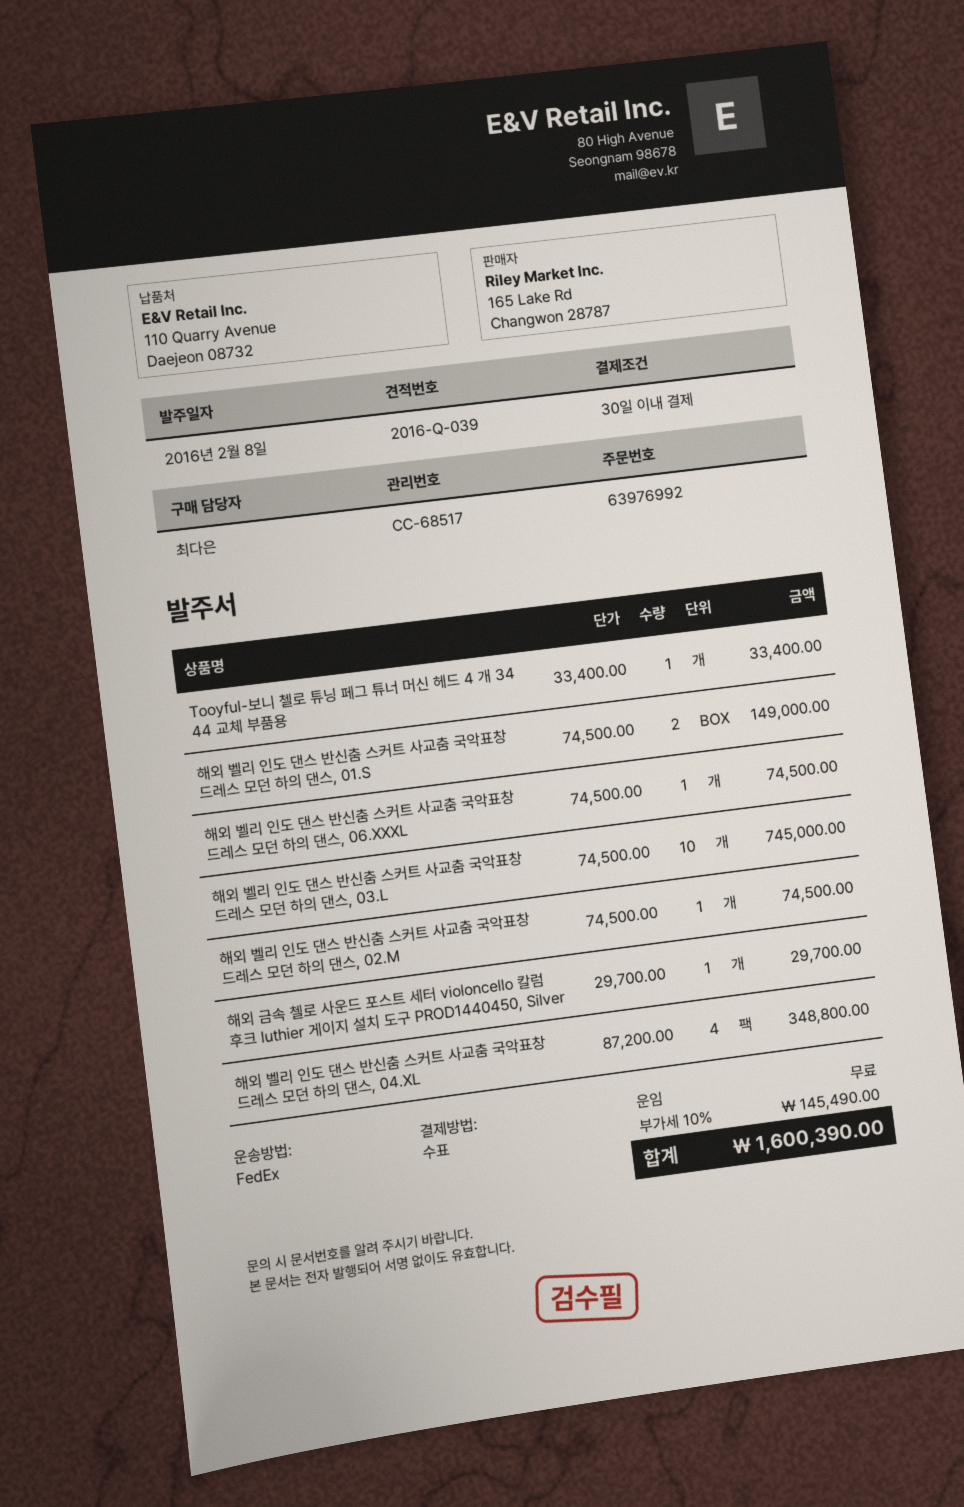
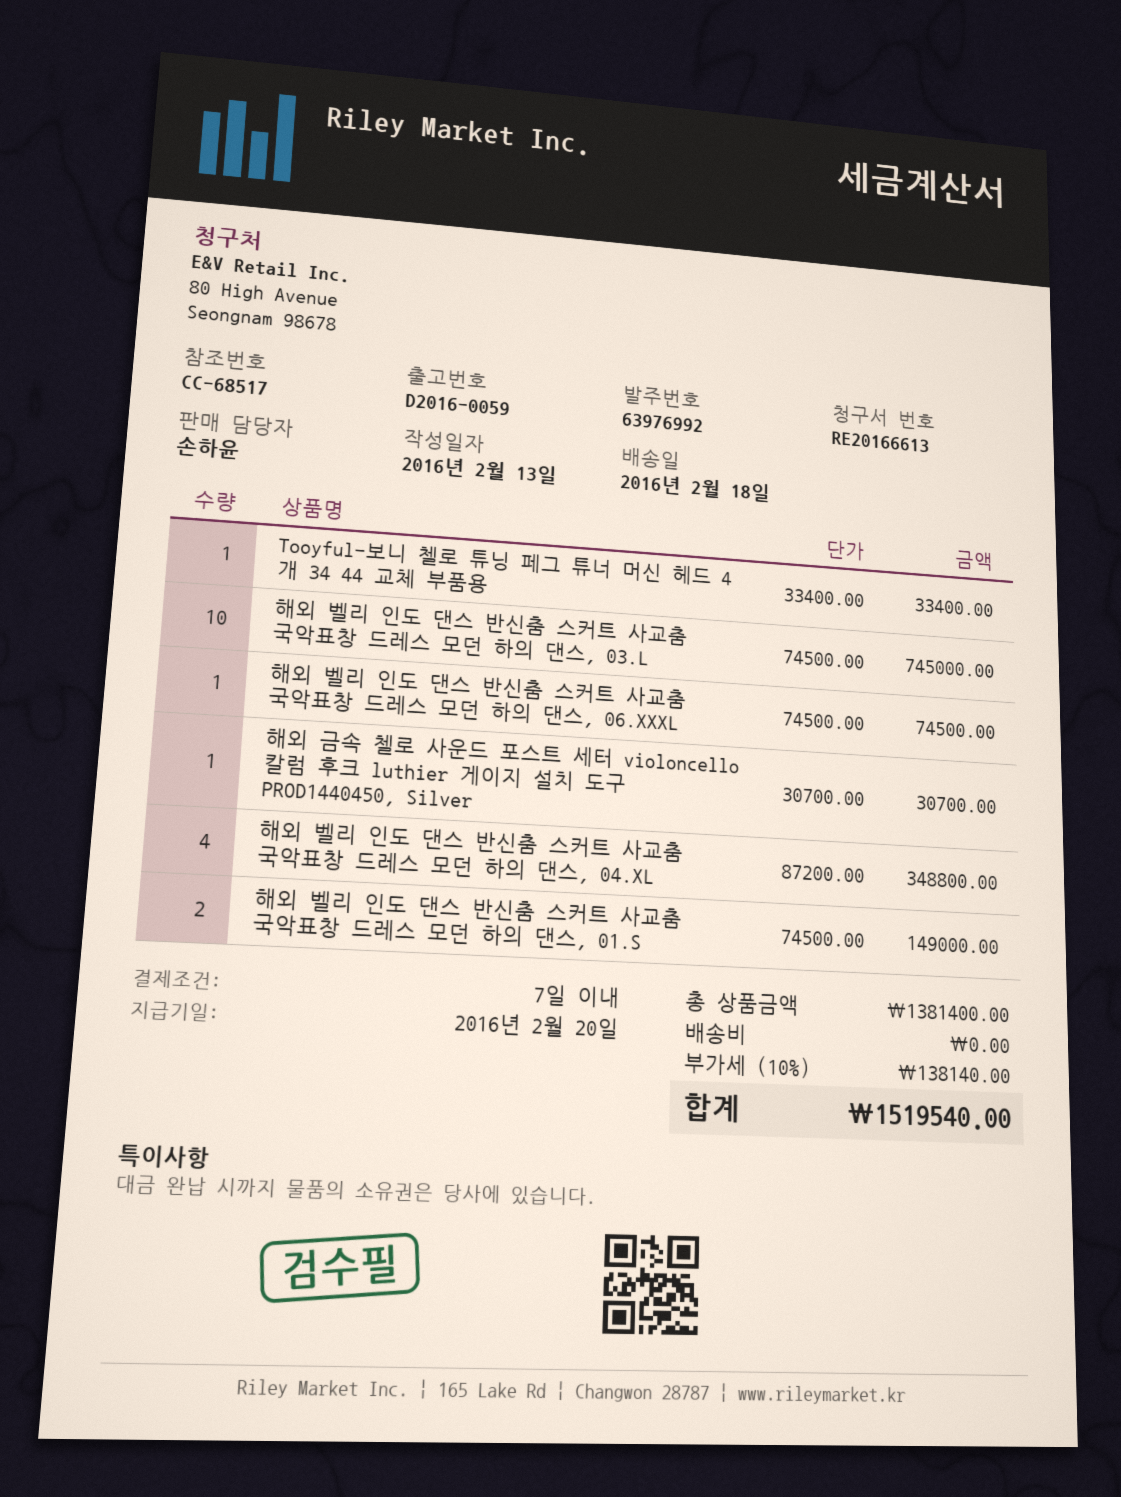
payment terms: 30 days -> 7 days
해외 벨리 인도 댄스 반신춤 스커트 사교춤 국악표창 드레스 모던 하의 댄스, 02.M: 1 x 74500.00 = 74500.00 -> none
해외 금속 첼로 사운드 포스트 세터 violoncello 칼럼 후크 luthier 게이지 설치 도구 PROD1440450, Silver: 1 x 29700.00 = 29700.00 -> 1 x 30700.00 = 30700.00
tax: 10% = 145490.00 -> 10% = 138140.00
total: 1600390.00 -> 1519540.00

